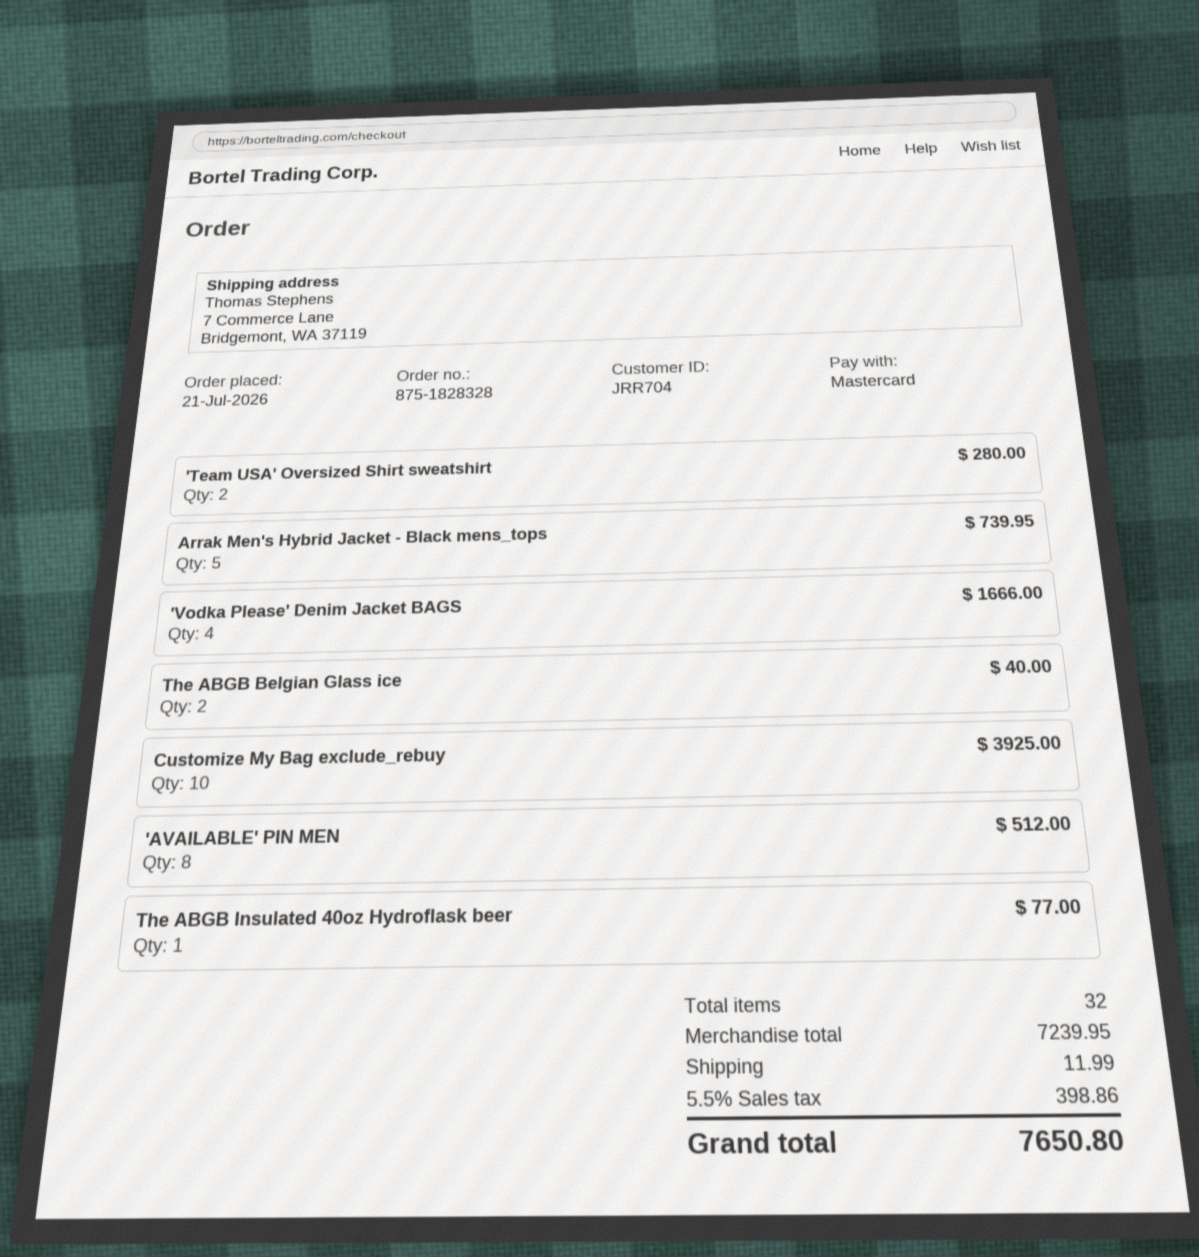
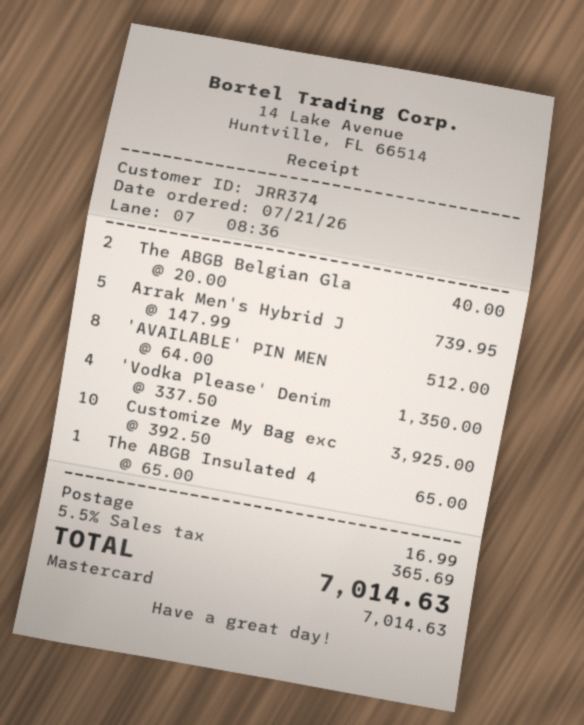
customer number: JRR704 -> JRR374
'Team USA' Oversized Shirt sweatshirt: 2 for 280.00 -> none
'Vodka Please' Denim Jacket BAGS: 4 for 1666.00 -> 4 for 1350.00
The ABGB Insulated 40oz Hydroflask beer: 1 for 77.00 -> 1 for 65.00
shipping: 11.99 -> 16.99
tax: 5.5% = 398.86 -> 5.5% = 365.69
total: 7650.80 -> 7014.63

